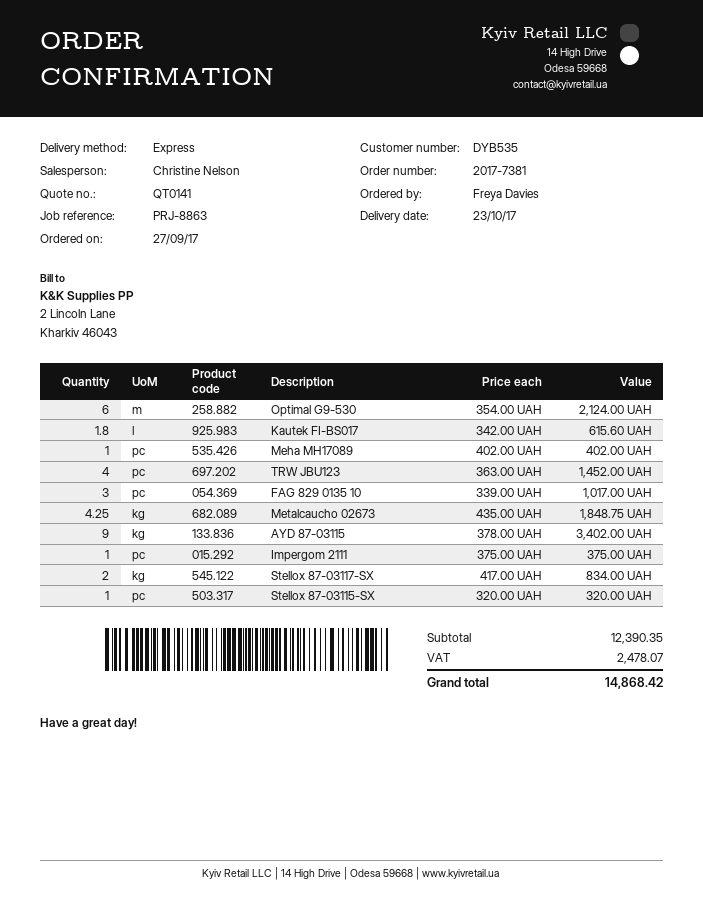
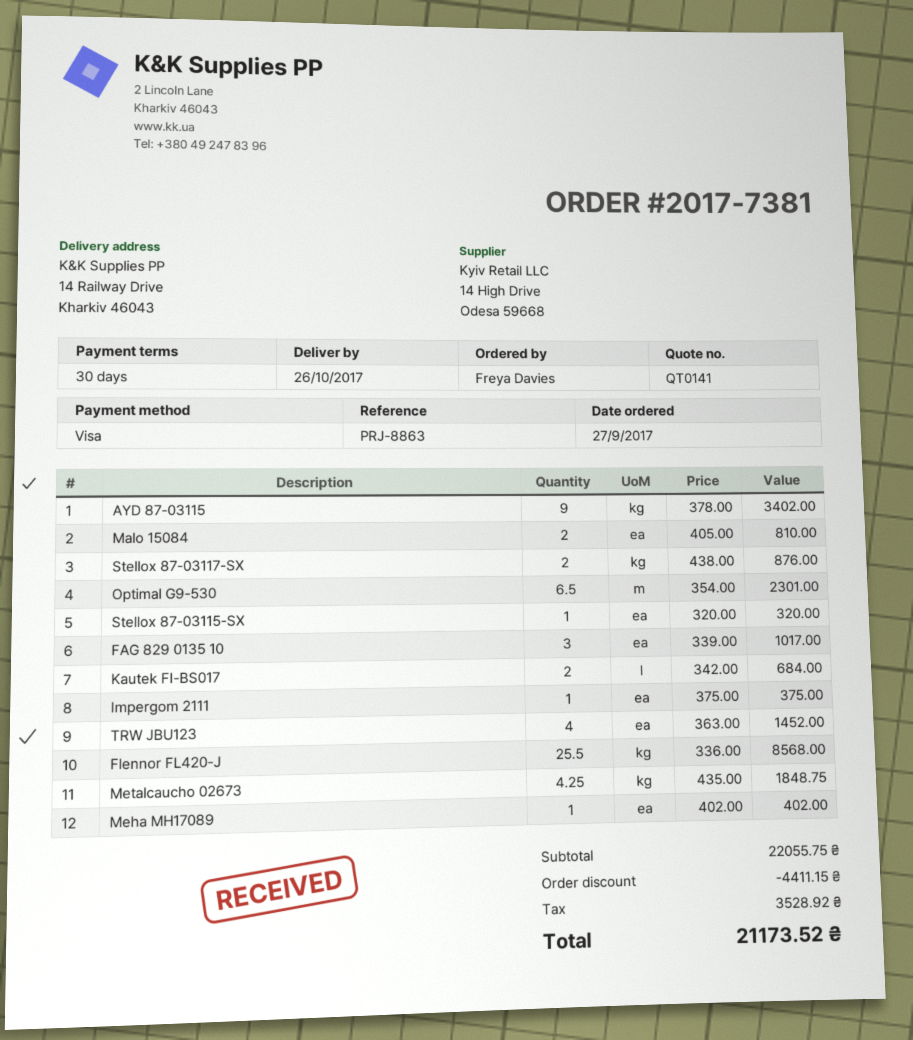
delivery date: 2017-10-23 -> 2017-10-26
Optimal G9-530: 6 x 354.00 = 2124.00 -> 6.5 x 354.00 = 2301.00
Kautek FI-BS017: 1.8 x 342.00 = 615.60 -> 2 x 342.00 = 684.00
Stellox 87-03117-SX: 2 x 417.00 = 834.00 -> 2 x 438.00 = 876.00
Malo 15084: none -> 2 x 405.00 = 810.00
Flennor FL420-J: none -> 25.5 x 336.00 = 8568.00
subtotal: 12390.35 -> 22055.75
discount: none -> 4411.15
tax: 2478.07 -> 3528.92
total: 14868.42 -> 21173.52

